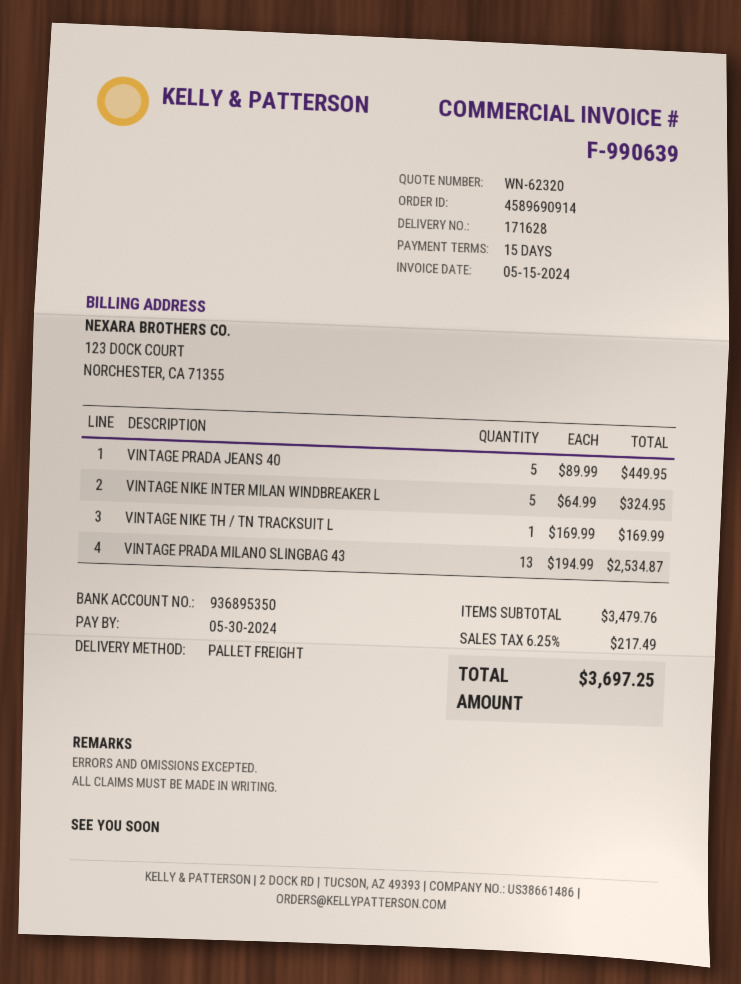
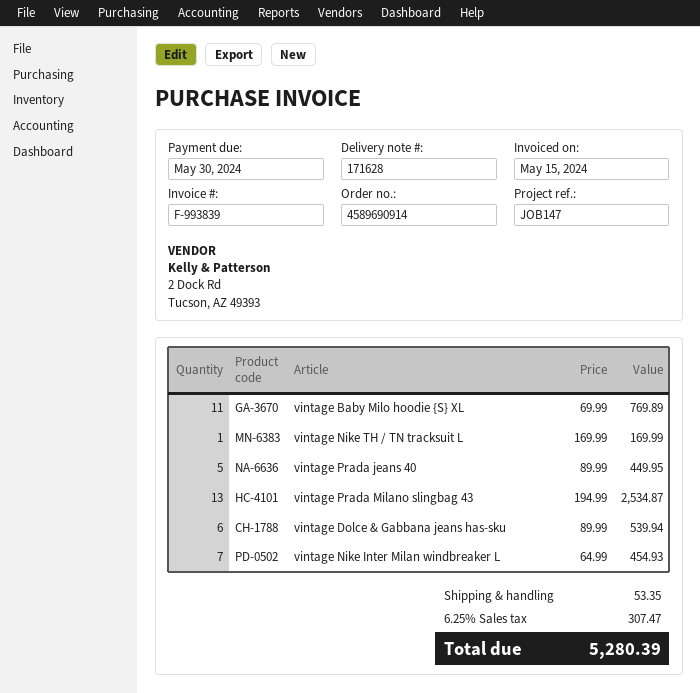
invoice number: F-990639 -> F-993839
VINTAGE NIKE INTER MILAN WINDBREAKER L: 5 x 64.99 = 324.95 -> 7 x 64.99 = 454.93
vintage Baby Milo hoodie {S} XL: none -> 11 x 69.99 = 769.89
vintage Dolce & Gabbana jeans has-sku: none -> 6 x 89.99 = 539.94
shipping: none -> 53.35
tax: 6.25% = 217.49 -> 6.25% = 307.47
total: 3697.25 -> 5280.39

